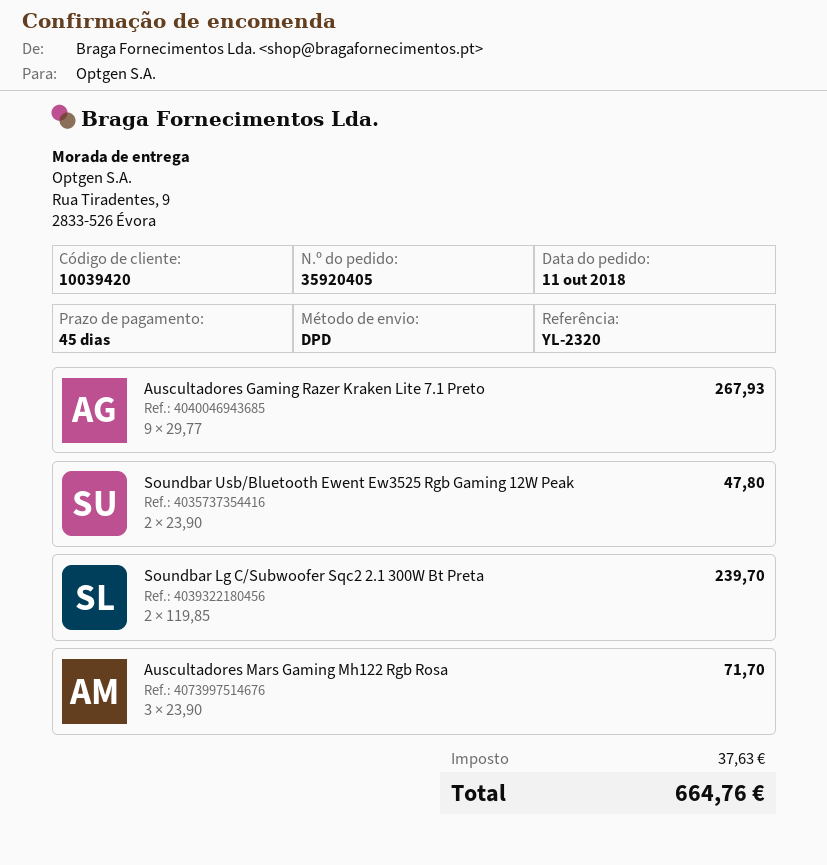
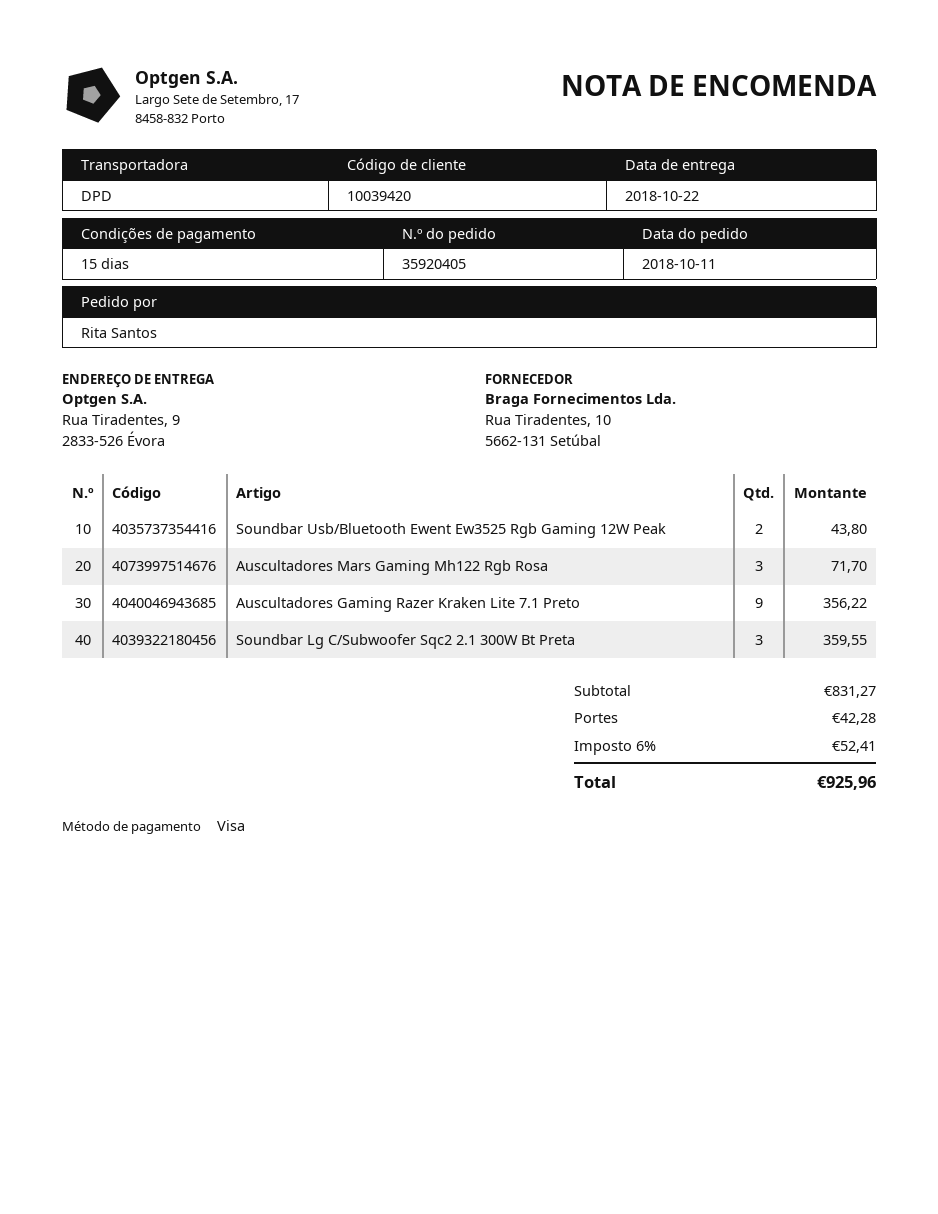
payment terms: 45 days -> 15 days
Auscultadores Gaming Razer Kraken Lite 7.1 Preto: 9 for 267.93 -> 9 for 356.22
Soundbar Usb/Bluetooth Ewent Ew3525 Rgb Gaming 12W Peak: 2 for 47.80 -> 2 for 43.80
Soundbar Lg C/Subwoofer Sqc2 2.1 300W Bt Preta: 2 for 239.70 -> 3 for 359.55
shipping: none -> 42.28
tax: 37.63 -> 52.41
total: 664.76 -> 925.96

